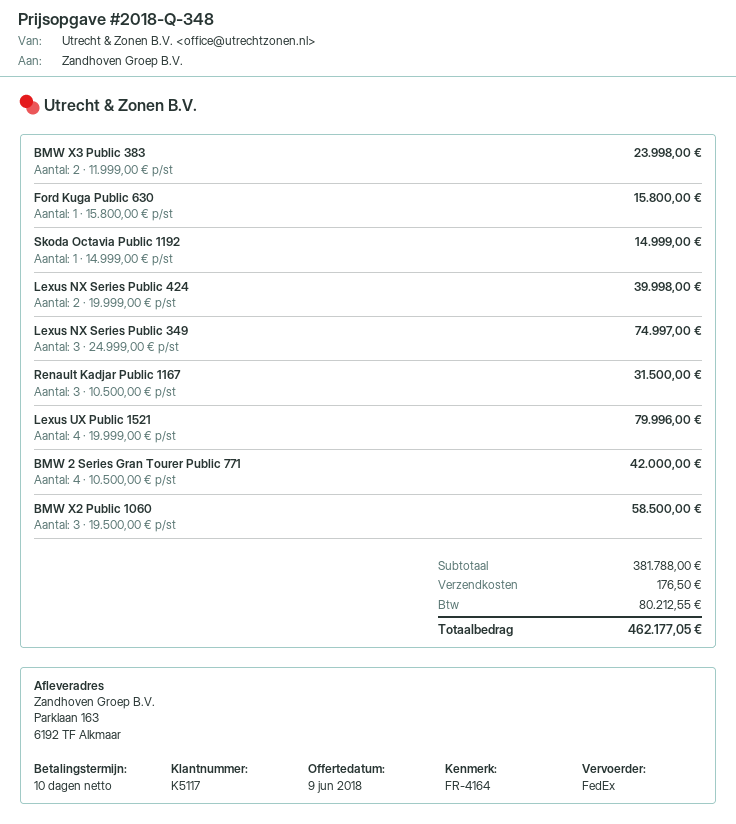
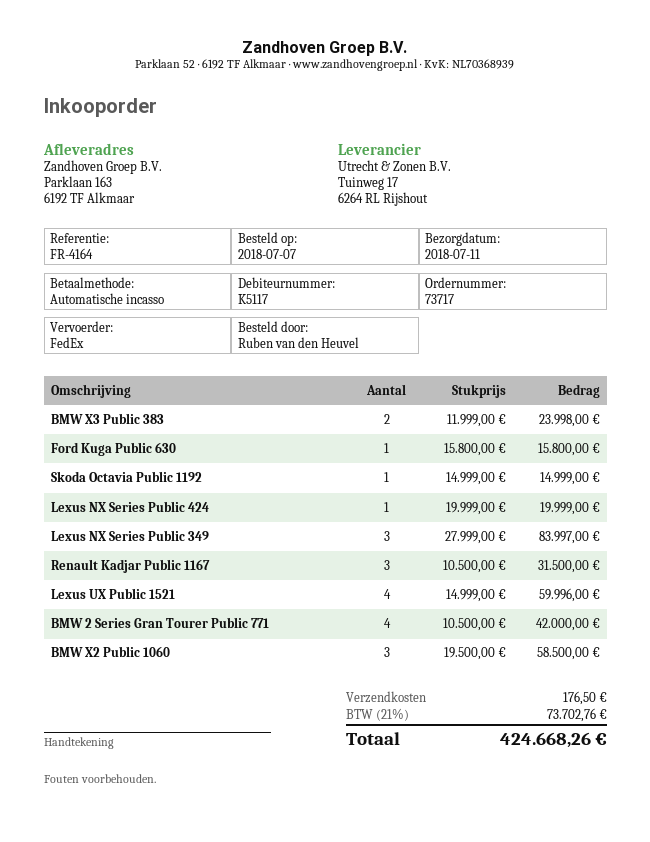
Lexus NX Series Public 424: 2 x 19999.00 = 39998.00 -> 1 x 19999.00 = 19999.00
Lexus NX Series Public 349: 3 x 24999.00 = 74997.00 -> 3 x 27999.00 = 83997.00
Lexus UX Public 1521: 4 x 19999.00 = 79996.00 -> 4 x 14999.00 = 59996.00
tax: 80212.55 -> 73702.76
total: 462177.05 -> 424668.26

